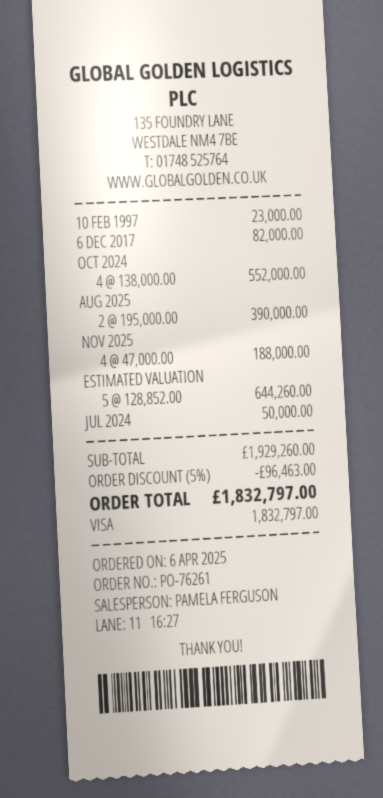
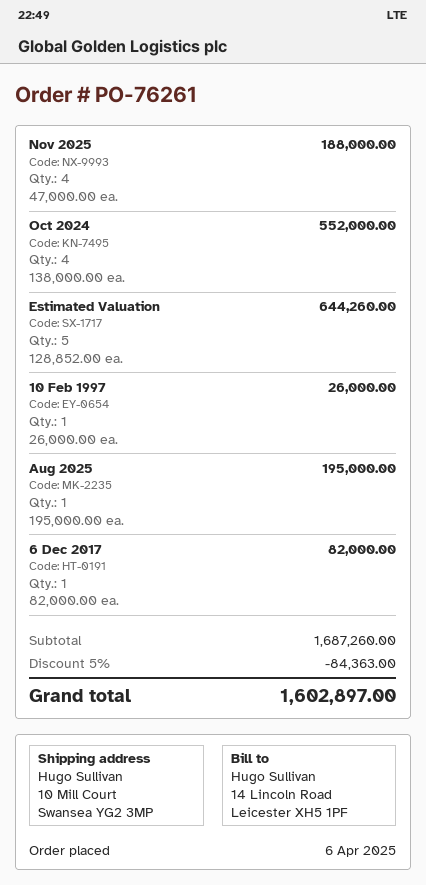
10 FEB 1997: 1 x 23000.00 = 23000.00 -> 1 x 26000.00 = 26000.00
AUG 2025: 2 x 195000.00 = 390000.00 -> 1 x 195000.00 = 195000.00
JUL 2024: 1 x 50000.00 = 50000.00 -> none
subtotal: 1929260.00 -> 1687260.00
discount: 5% = 96463.00 -> 5% = 84363.00
total: 1832797.00 -> 1602897.00

